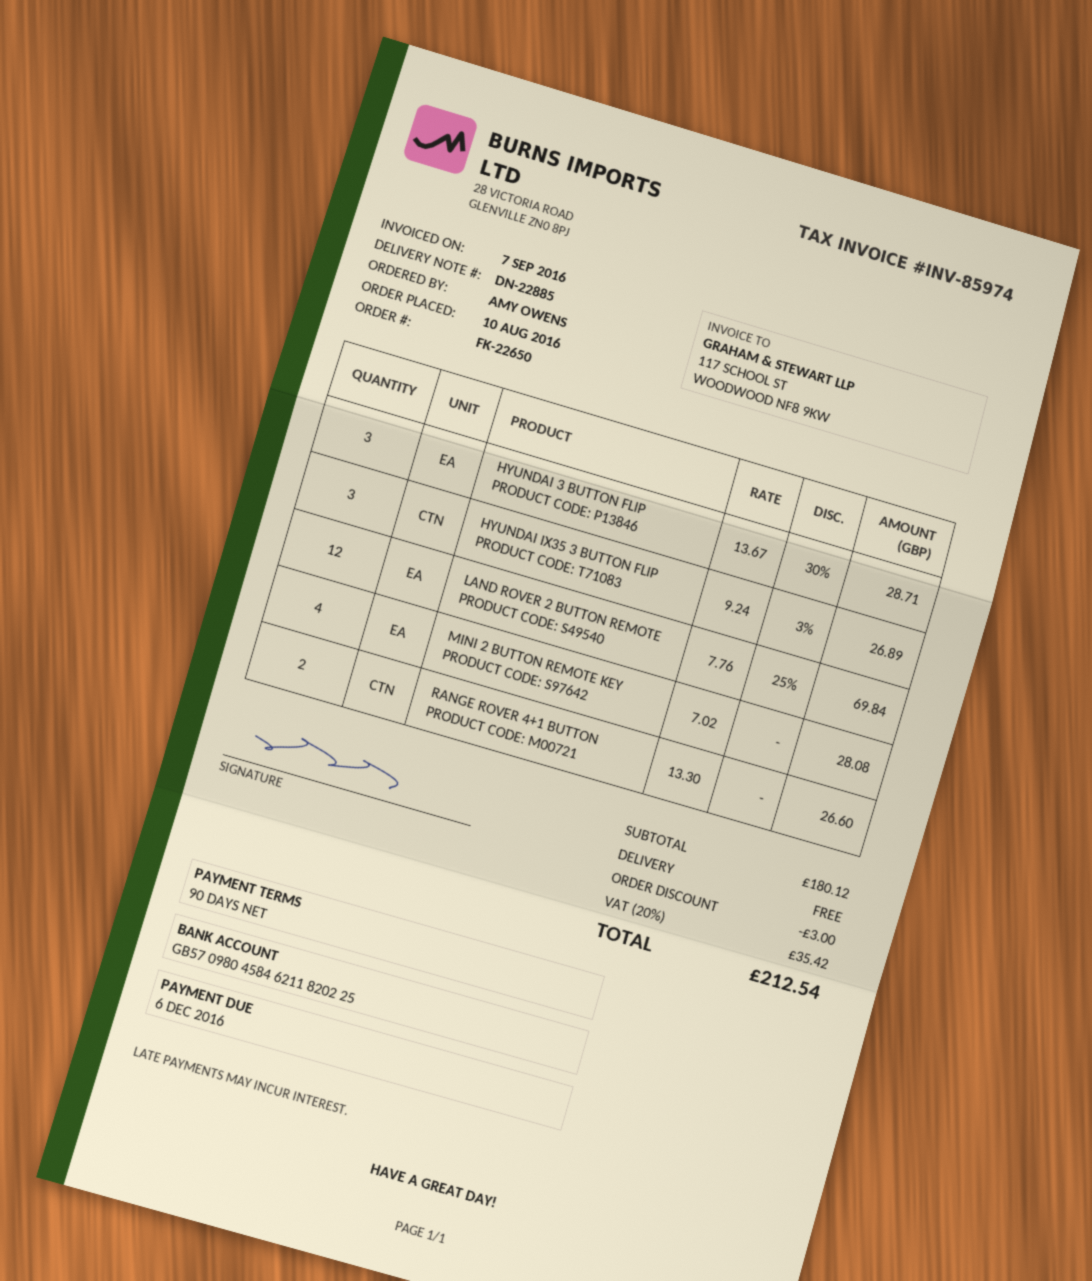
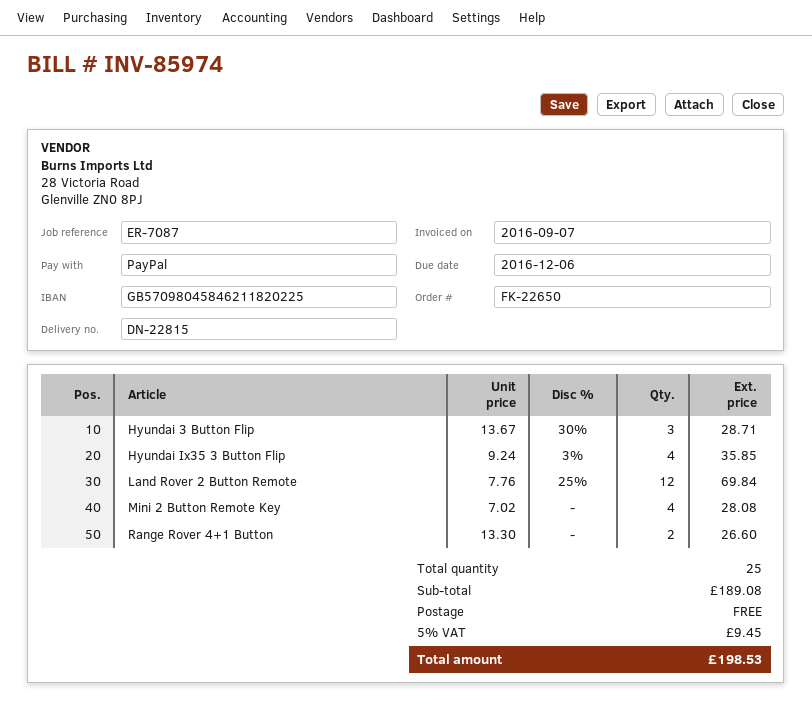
delivery note number: DN-22885 -> DN-22815
HYUNDAI IX35 3 BUTTON FLIP: 3 x 9.24 - 3% = 26.89 -> 4 x 9.24 - 3% = 35.85
subtotal: 180.12 -> 189.08
discount: 3.00 -> none
tax: 20% = 35.42 -> 5% = 9.45
total: 212.54 -> 198.53

